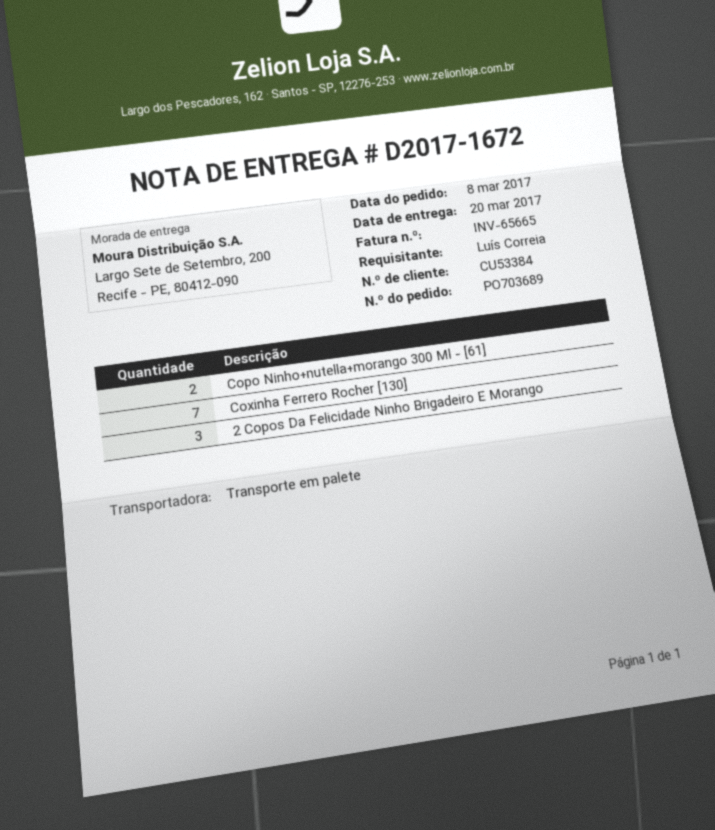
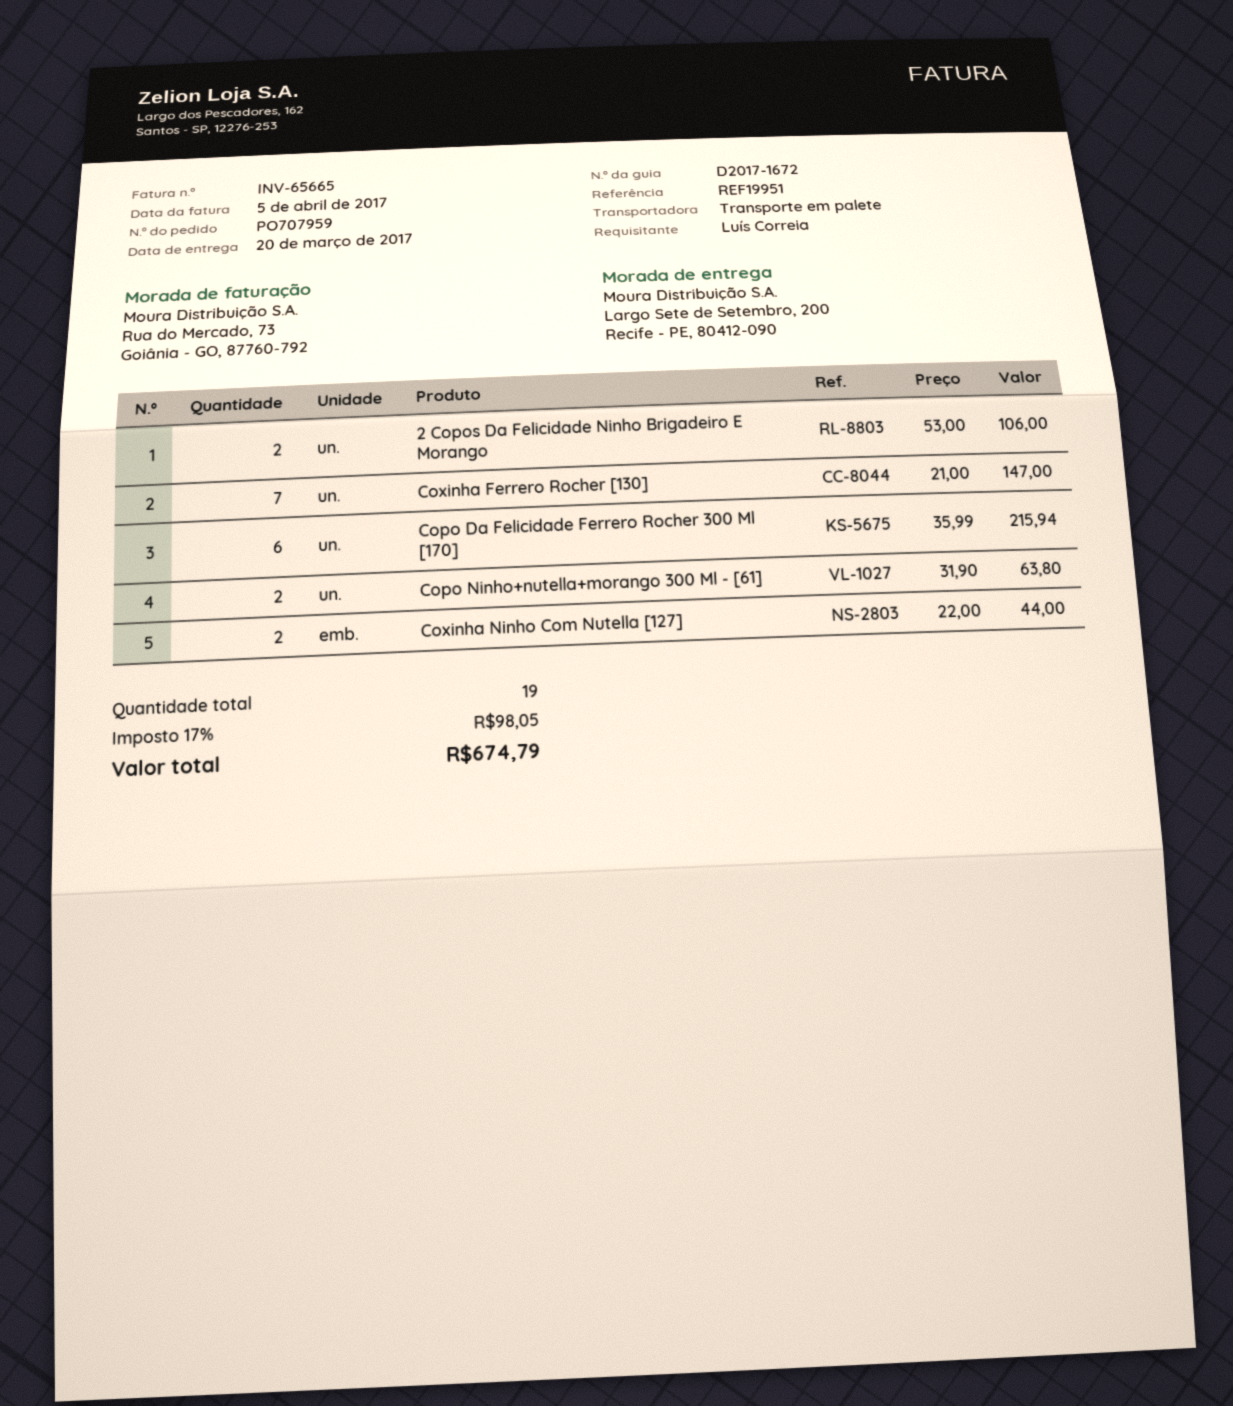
order number: PO703689 -> PO707959
2 Copos Da Felicidade Ninho Brigadeiro E Morango: 3 -> 2
Copo Da Felicidade Ferrero Rocher 300 Ml [170]: none -> 6
Coxinha Ninho Com Nutella [127]: none -> 2

